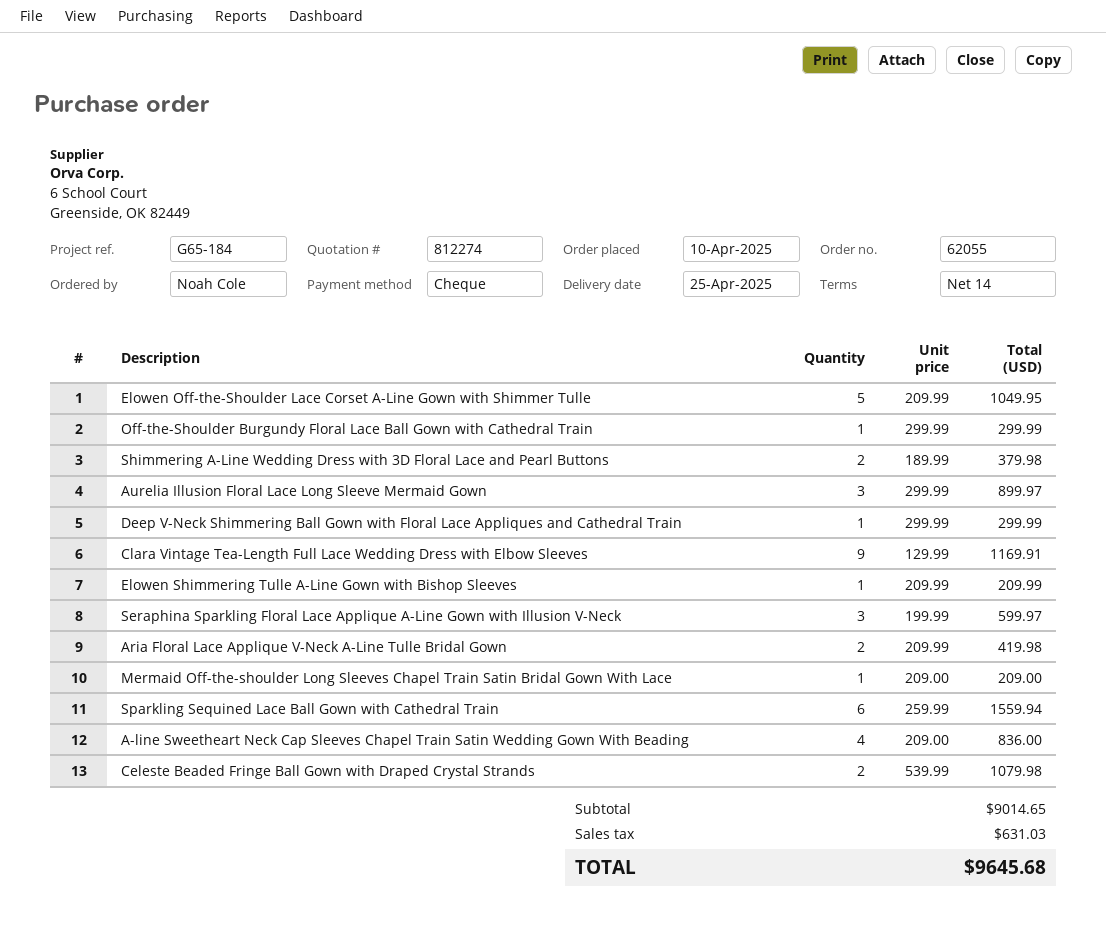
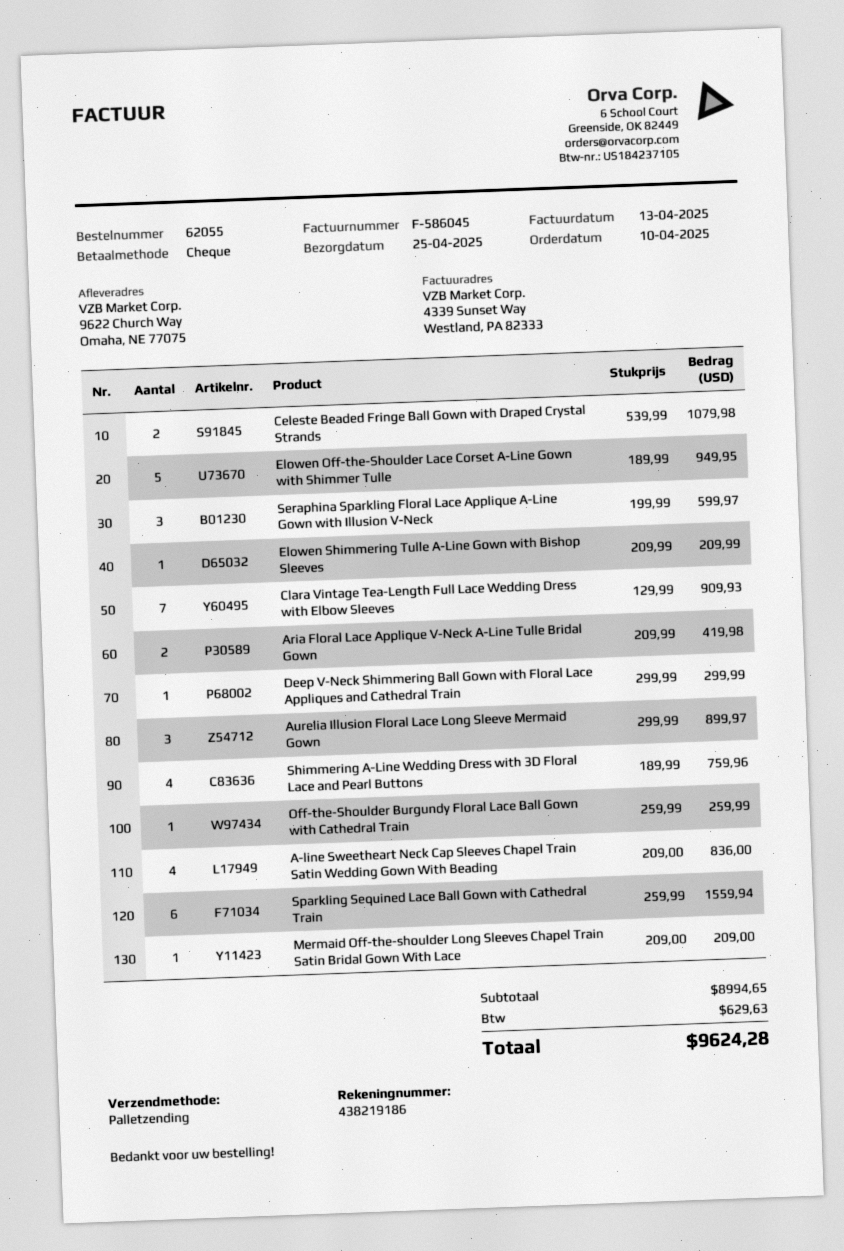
Elowen Off-the-Shoulder Lace Corset A-Line Gown with Shimmer Tulle: 5 x 209.99 = 1049.95 -> 5 x 189.99 = 949.95
Off-the-Shoulder Burgundy Floral Lace Ball Gown with Cathedral Train: 1 x 299.99 = 299.99 -> 1 x 259.99 = 259.99
Shimmering A-Line Wedding Dress with 3D Floral Lace and Pearl Buttons: 2 x 189.99 = 379.98 -> 4 x 189.99 = 759.96
Clara Vintage Tea-Length Full Lace Wedding Dress with Elbow Sleeves: 9 x 129.99 = 1169.91 -> 7 x 129.99 = 909.93
subtotal: 9014.65 -> 8994.65
tax: 631.03 -> 629.63
total: 9645.68 -> 9624.28

